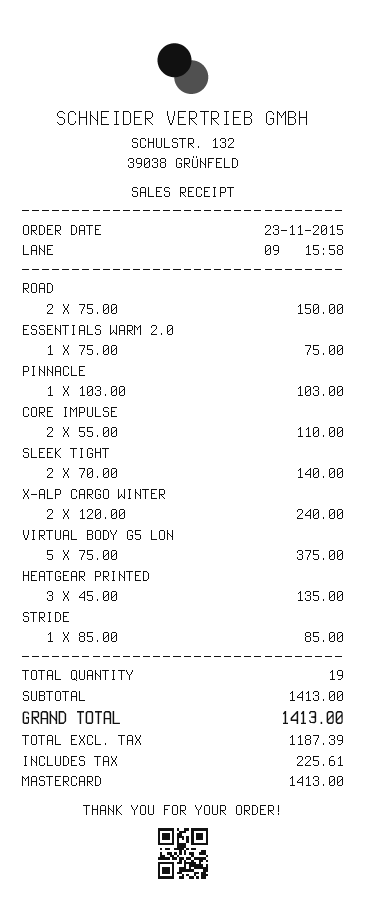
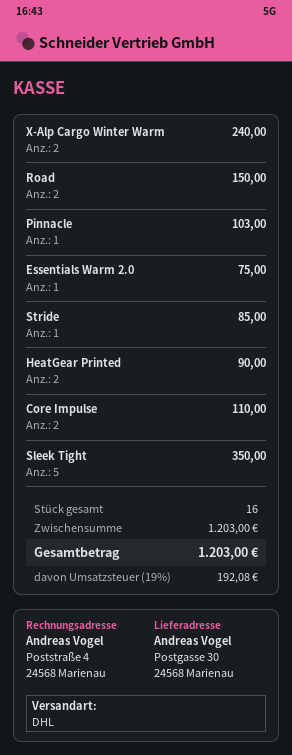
SLEEK TIGHT: 2 for 140.00 -> 5 for 350.00
VIRTUAL BODY G5 LON: 5 for 375.00 -> none
HEATGEAR PRINTED: 3 for 135.00 -> 2 for 90.00
total quantity: 19 -> 16
subtotal: 1413.00 -> 1203.00
tax: 225.61 -> 192.08
total: 1413.00 -> 1203.00

